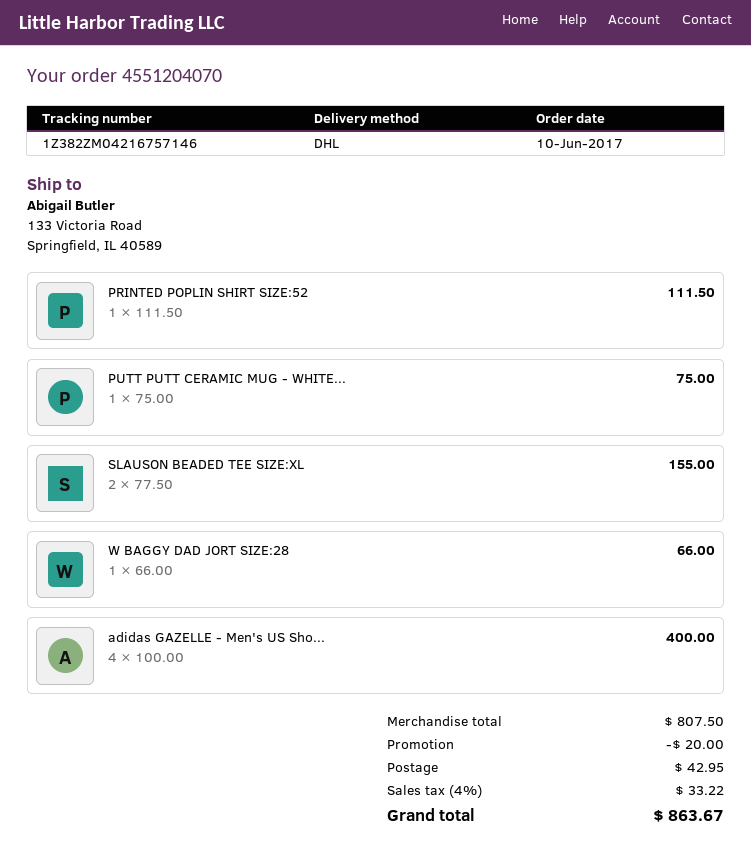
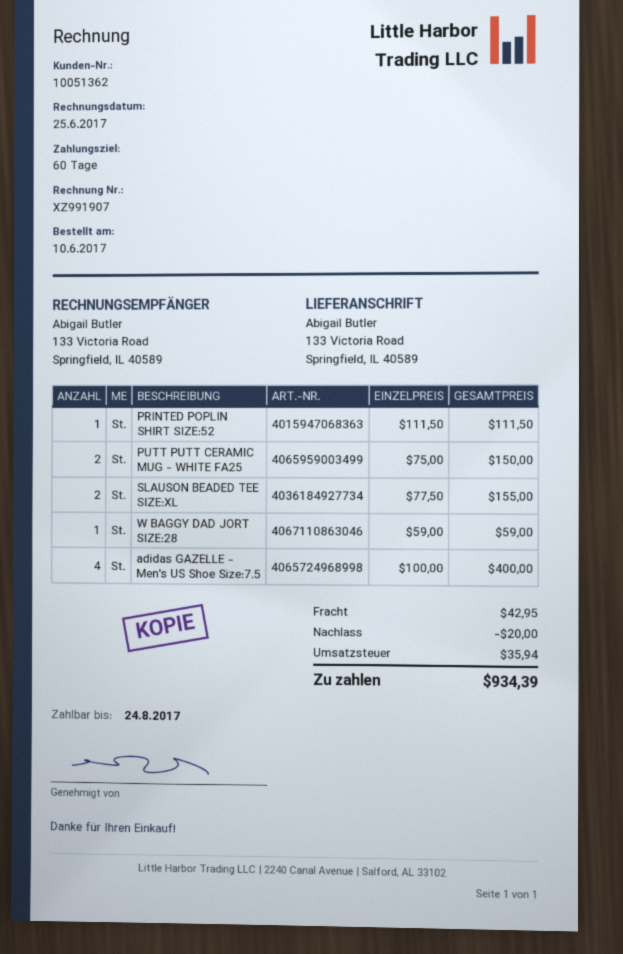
PUTT PUTT CERAMIC MUG - WHITE...: 1 x 75.00 = 75.00 -> 2 x 75.00 = 150.00
W BAGGY DAD JORT SIZE:28: 1 x 66.00 = 66.00 -> 1 x 59.00 = 59.00
tax: 33.22 -> 35.94
total: 863.67 -> 934.39

